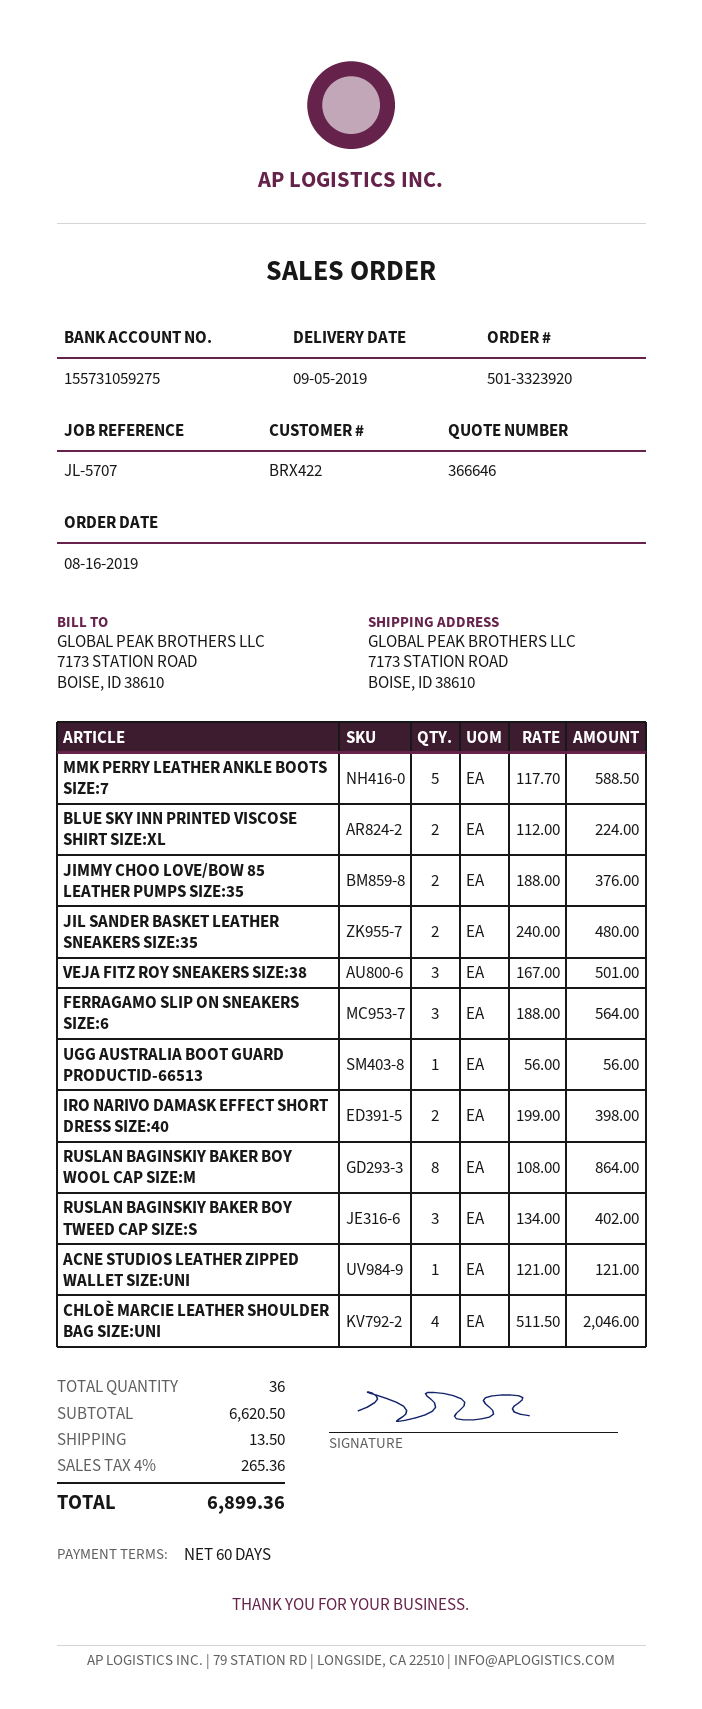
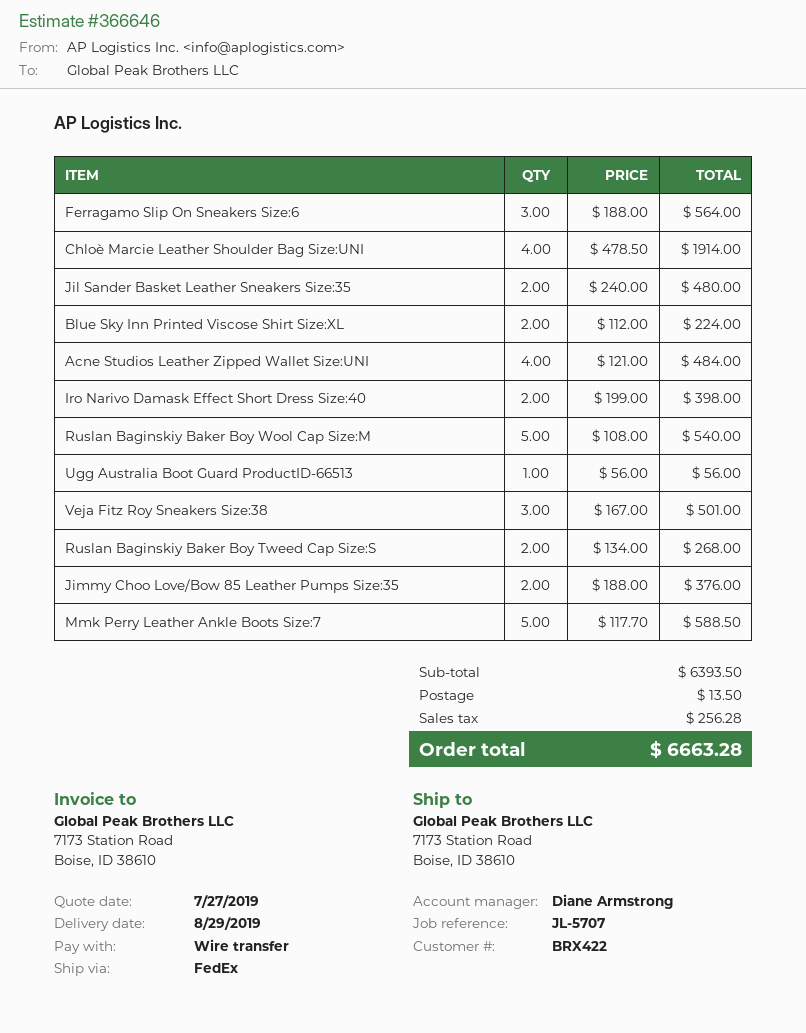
delivery date: 2019-09-05 -> 2019-08-29
RUSLAN BAGINSKIY BAKER BOY WOOL CAP SIZE:M: 8 x 108.00 = 864.00 -> 5 x 108.00 = 540.00
RUSLAN BAGINSKIY BAKER BOY TWEED CAP SIZE:S: 3 x 134.00 = 402.00 -> 2 x 134.00 = 268.00
ACNE STUDIOS LEATHER ZIPPED WALLET SIZE:UNI: 1 x 121.00 = 121.00 -> 4 x 121.00 = 484.00
CHLOÈ MARCIE LEATHER SHOULDER BAG SIZE:UNI: 4 x 511.50 = 2046.00 -> 4 x 478.50 = 1914.00
subtotal: 6620.50 -> 6393.50
tax: 265.36 -> 256.28
total: 6899.36 -> 6663.28

